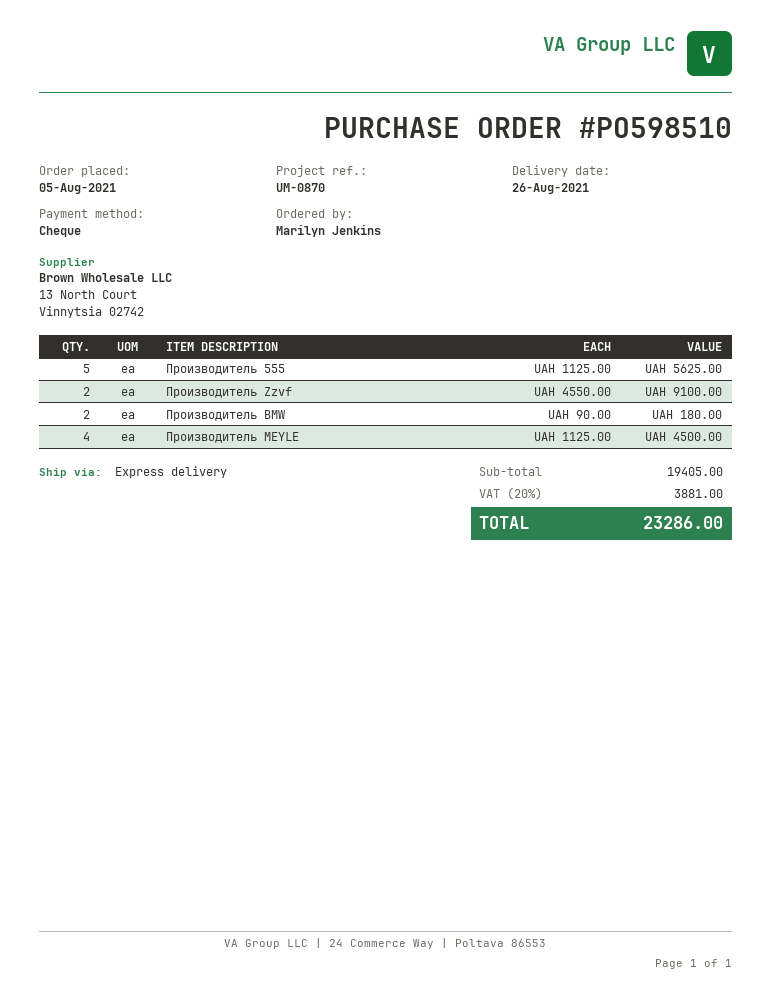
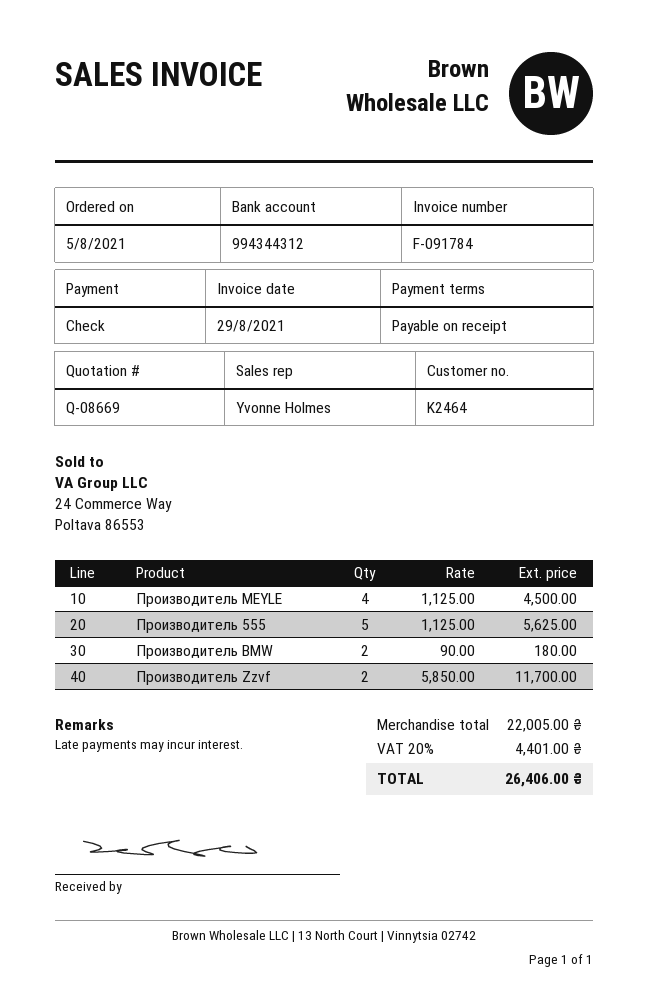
Производитель Zzvf: 2 x 4550.00 = 9100.00 -> 2 x 5850.00 = 11700.00
subtotal: 19405.00 -> 22005.00
tax: 20% = 3881.00 -> 20% = 4401.00
total: 23286.00 -> 26406.00

